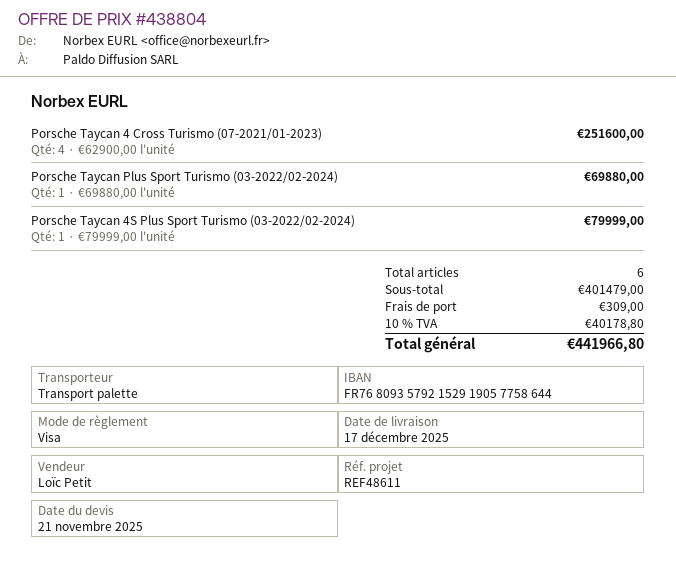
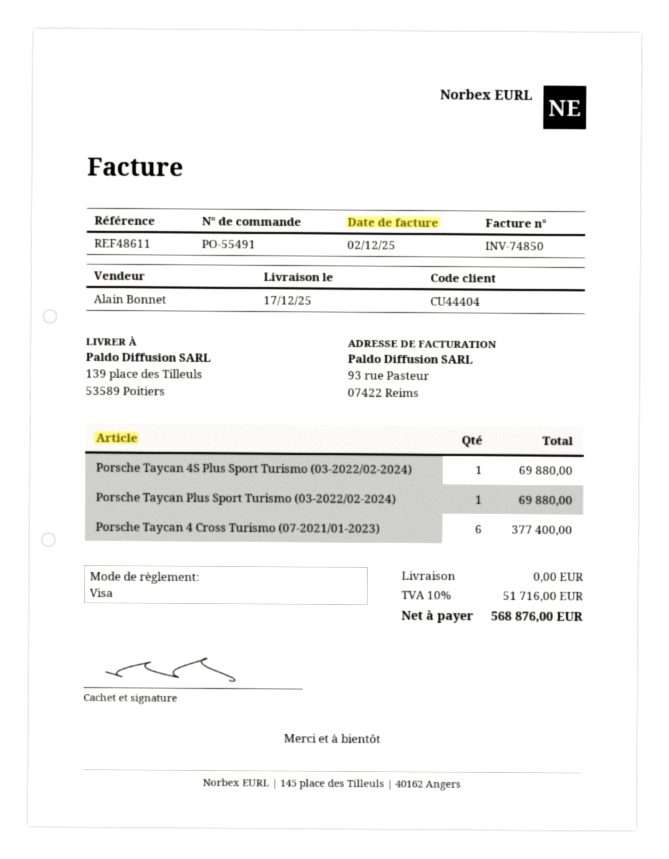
sales rep: Loïc Petit -> Alain Bonnet
Porsche Taycan 4 Cross Turismo (07-2021/01-2023): 4 for 251600.00 -> 6 for 377400.00
Porsche Taycan 4S Plus Sport Turismo (03-2022/02-2024): 1 for 79999.00 -> 1 for 69880.00
shipping: 309.00 -> 0.00
tax: 10% = 40178.80 -> 10% = 51716.00
total: 441966.80 -> 568876.00

